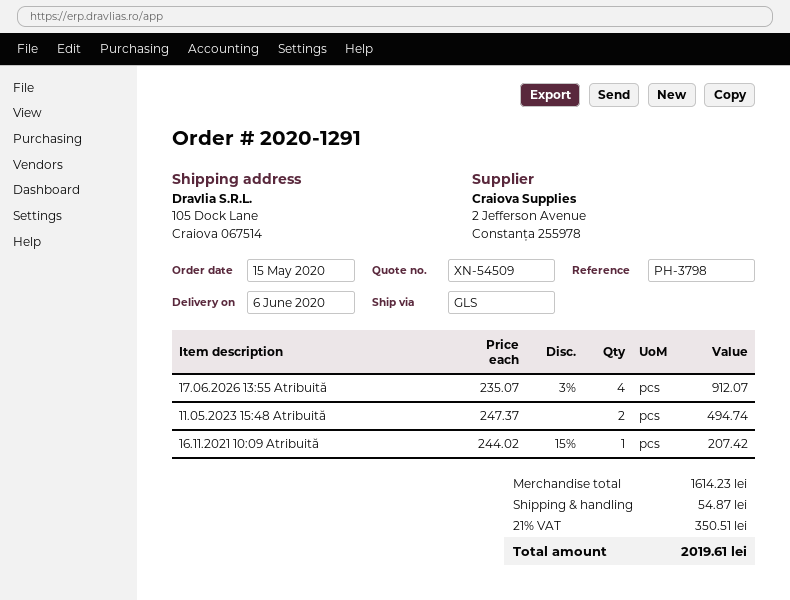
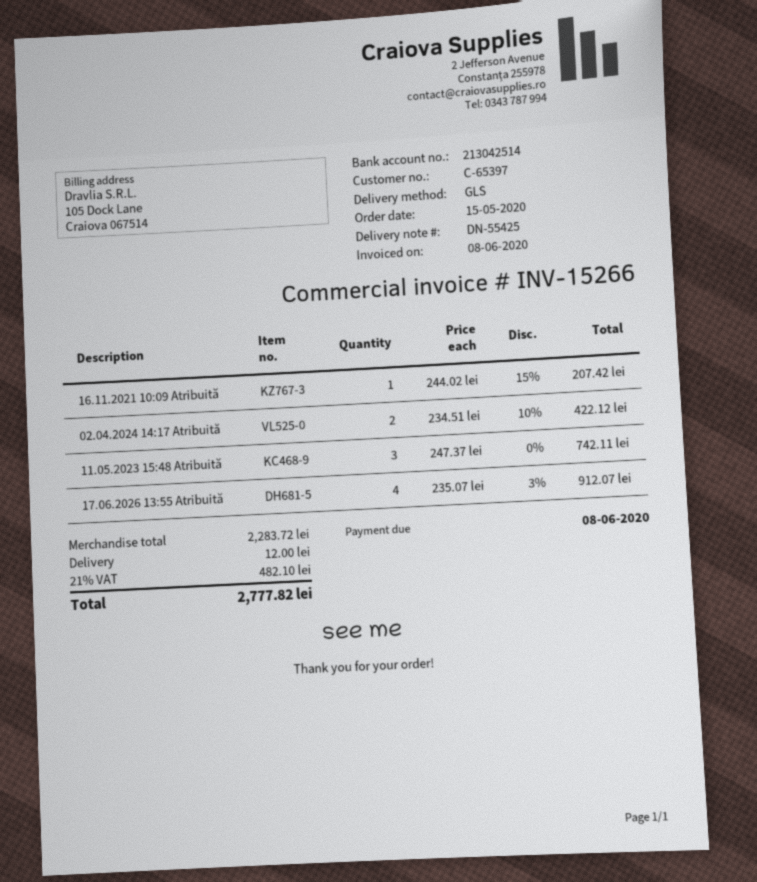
11.05.2023 15:48 Atribuită: 2 x 247.37 = 494.74 -> 3 x 247.37 = 742.11
02.04.2024 14:17 Atribuită: none -> 2 x 234.51 - 10% = 422.12
subtotal: 1614.23 -> 2283.72
shipping: 54.87 -> 12.00
tax: 21% = 350.51 -> 21% = 482.10
total: 2019.61 -> 2777.82

